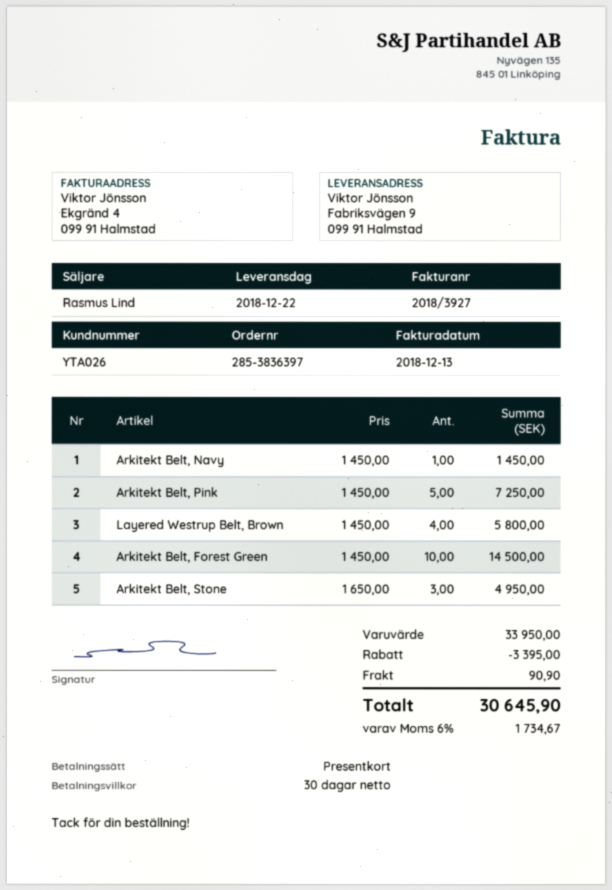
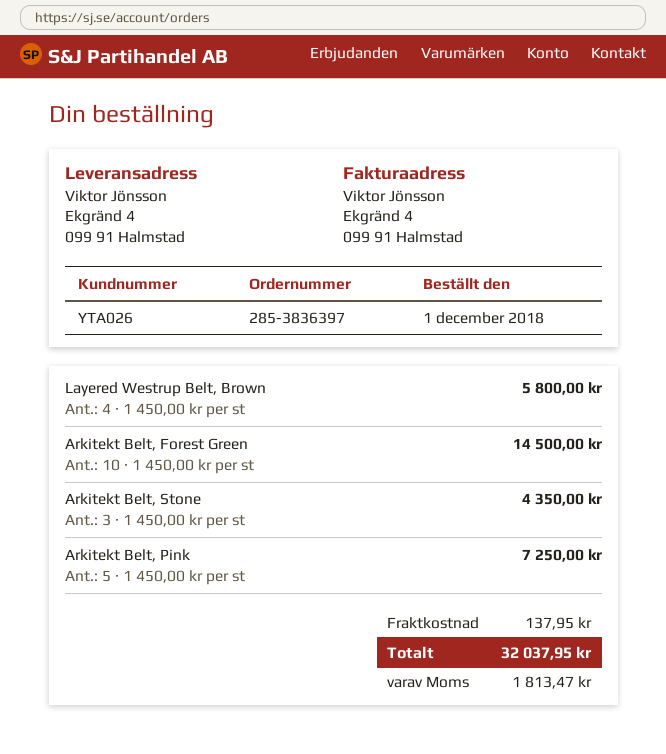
ship to: Fabriksvägen 9, 099 91 Halmstad -> Ekgränd 4, 099 91 Halmstad
Arkitekt Belt, Navy: 1 x 1450.00 = 1450.00 -> none
Arkitekt Belt, Stone: 3 x 1650.00 = 4950.00 -> 3 x 1450.00 = 4350.00
discount: 3395.00 -> none
shipping: 90.90 -> 137.95
tax: 1734.67 -> 1813.47
total: 30645.90 -> 32037.95

